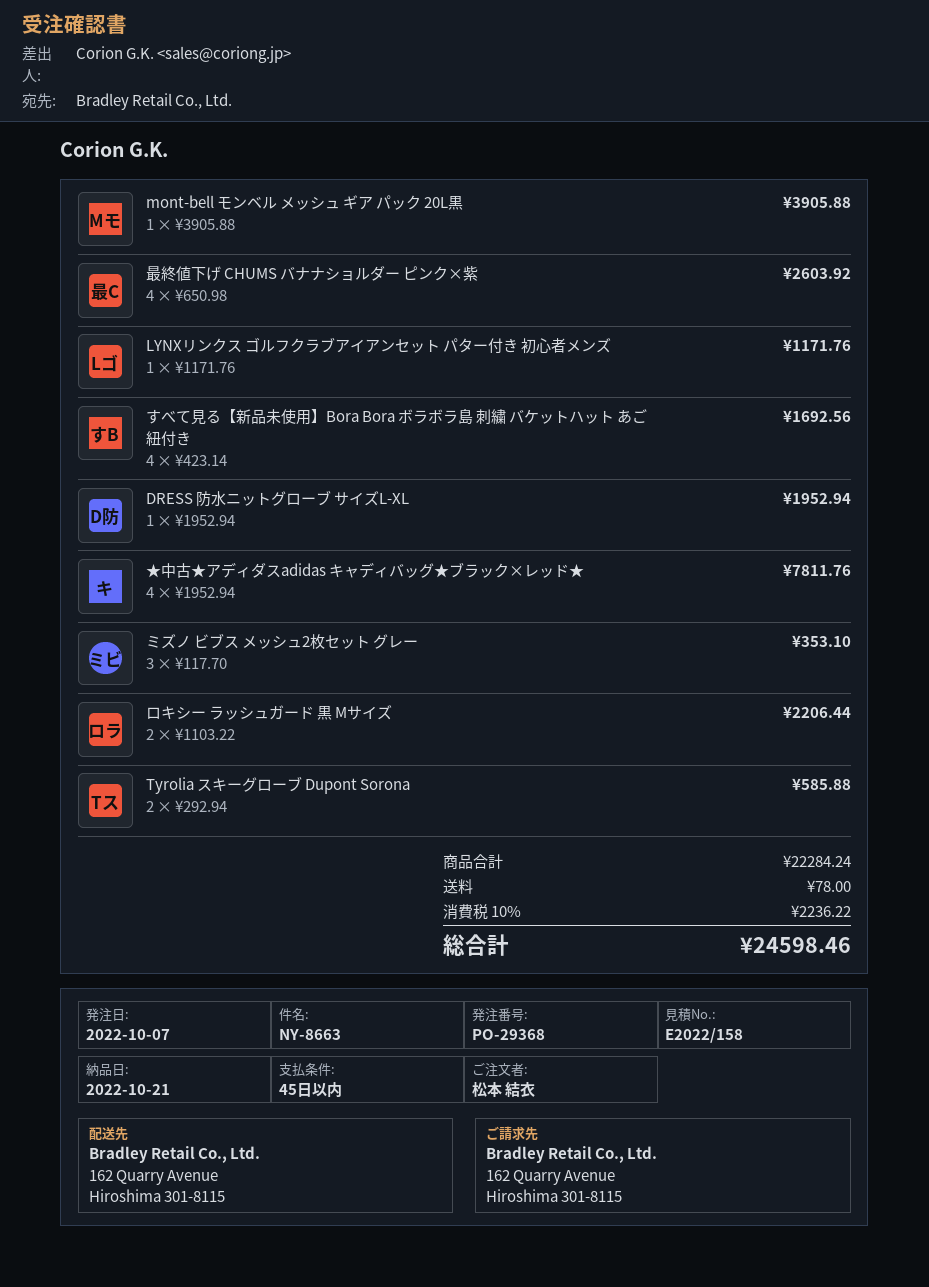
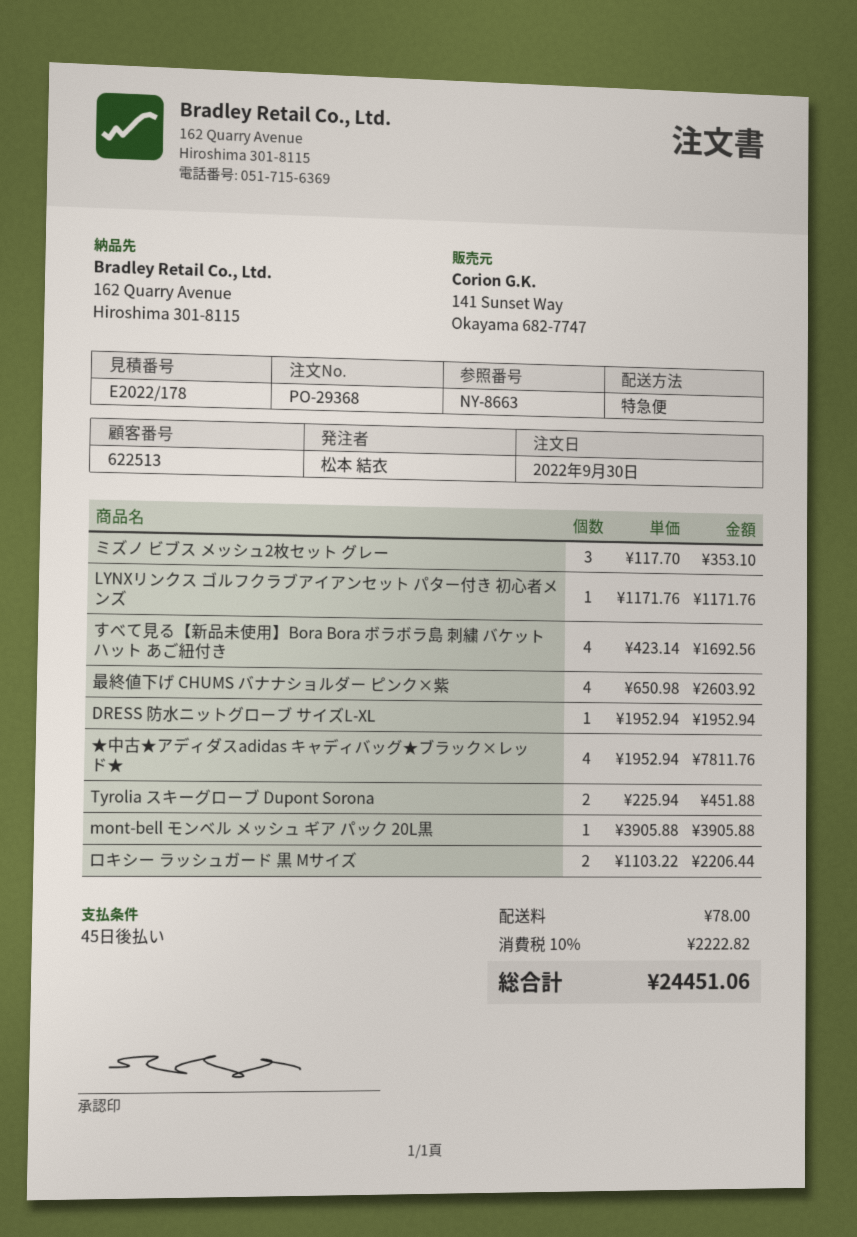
quote number: E2022/158 -> E2022/178
order date: 2022-10-07 -> 2022-09-30
Tyrolia スキーグローブ Dupont Sorona: 2 x 292.94 = 585.88 -> 2 x 225.94 = 451.88
tax: 10% = 2236.22 -> 10% = 2222.82
total: 24598.46 -> 24451.06

